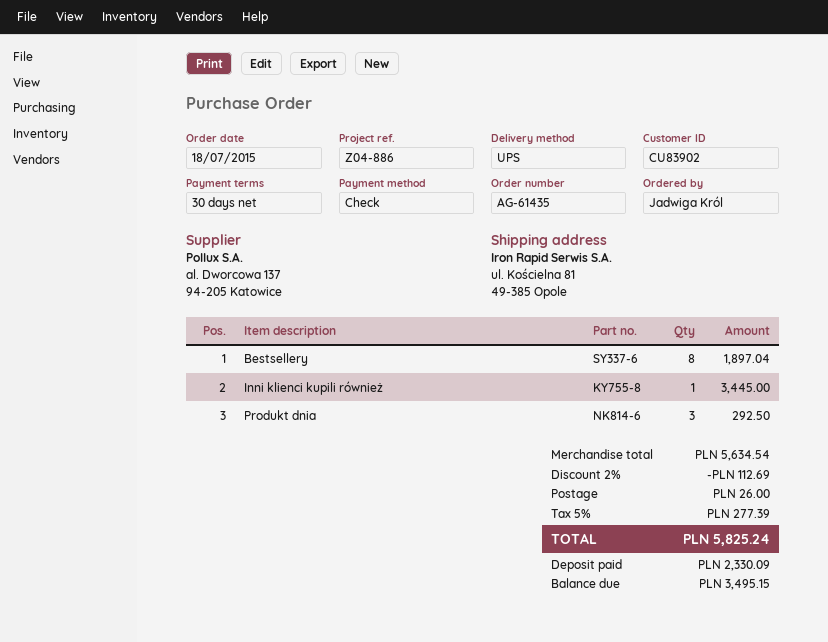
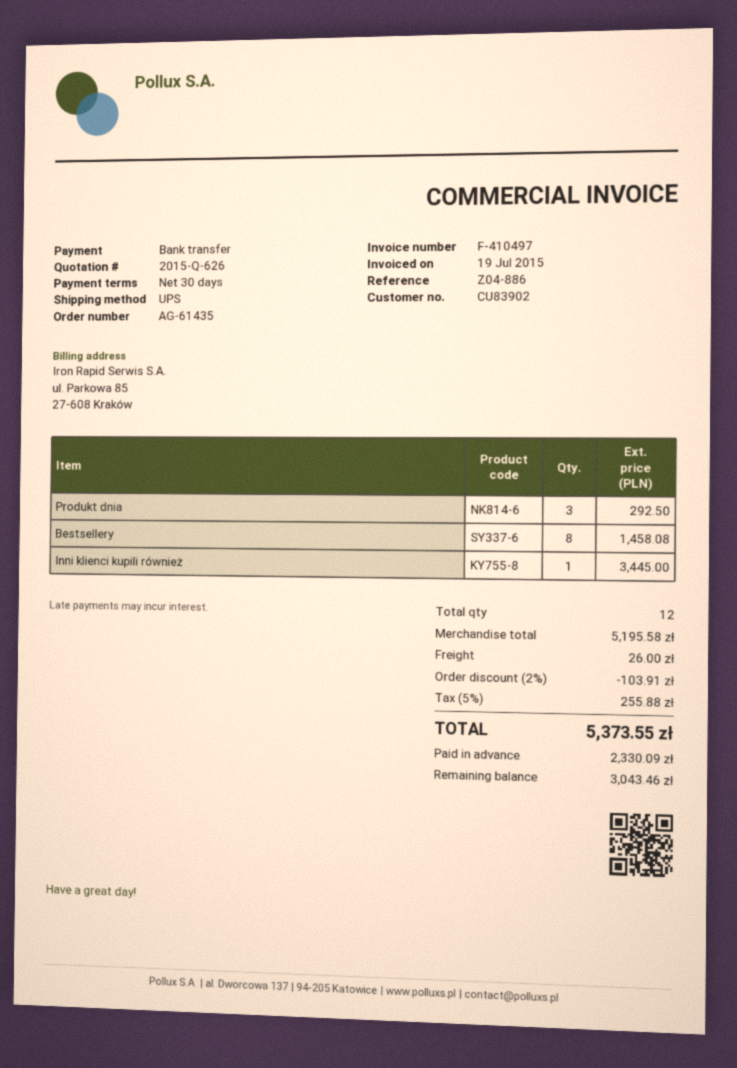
payment method: cheque -> bank transfer
Bestsellery: 8 for 1897.04 -> 8 for 1458.08
subtotal: 5634.54 -> 5195.58
discount: 2% = 112.69 -> 2% = 103.91
tax: 5% = 277.39 -> 5% = 255.88
total: 5825.24 -> 5373.55
balance: 3495.15 -> 3043.46

